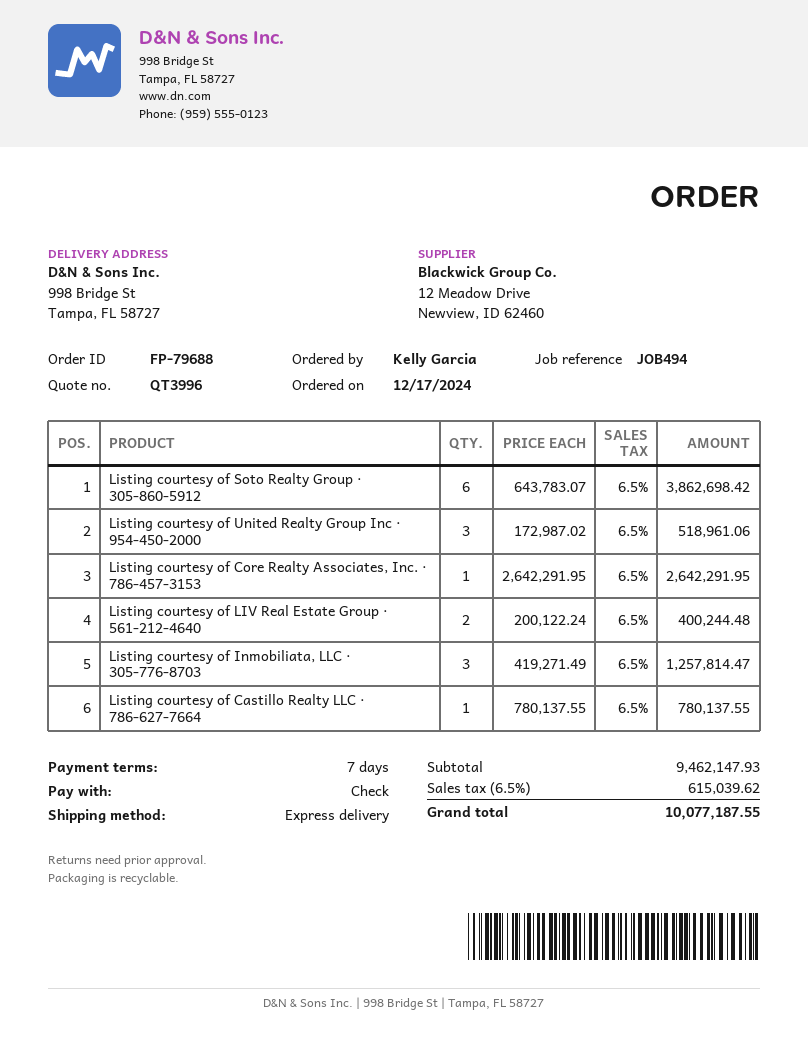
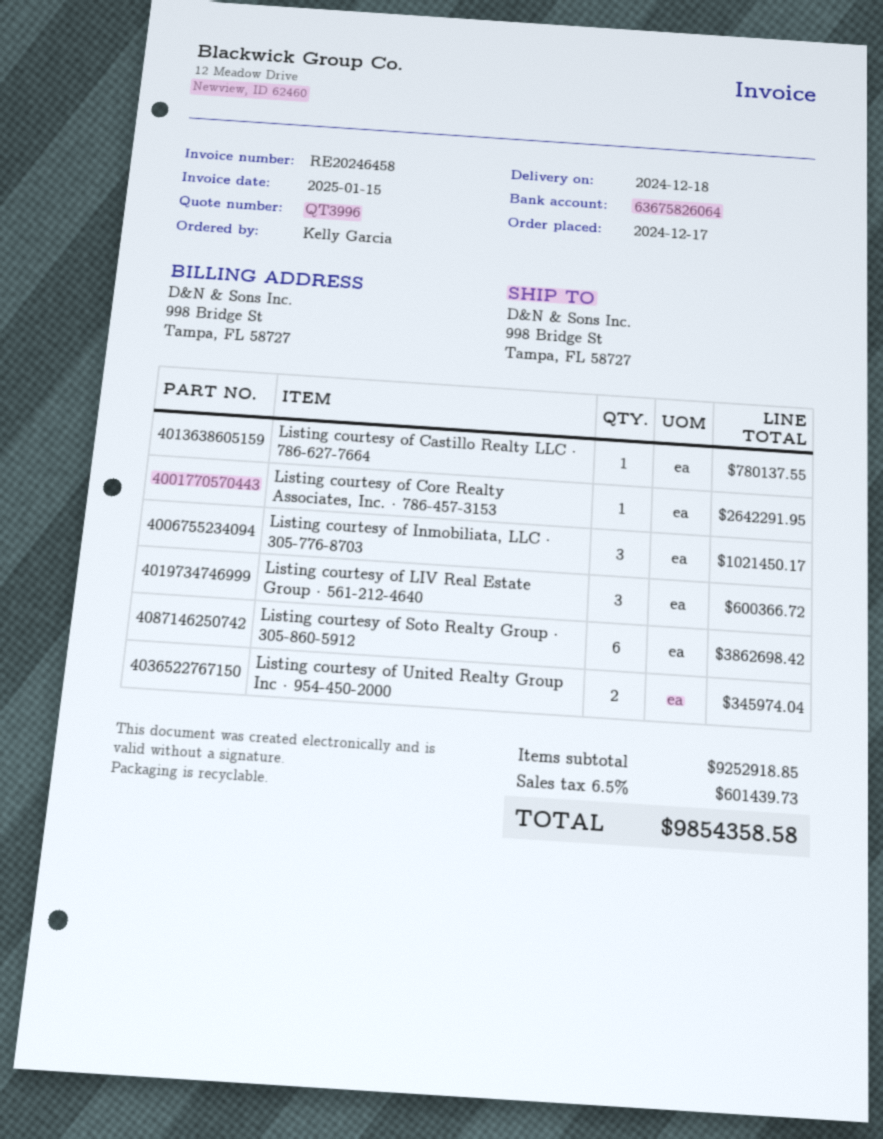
Listing courtesy of United Realty Group Inc · 954-450-2000: 3 for 518961.06 -> 2 for 345974.04
Listing courtesy of LIV Real Estate Group · 561-212-4640: 2 for 400244.48 -> 3 for 600366.72
Listing courtesy of Inmobiliata, LLC · 305-776-8703: 3 for 1257814.47 -> 3 for 1021450.17
subtotal: 9462147.93 -> 9252918.85
tax: 6.5% = 615039.62 -> 6.5% = 601439.73
total: 10077187.55 -> 9854358.58

